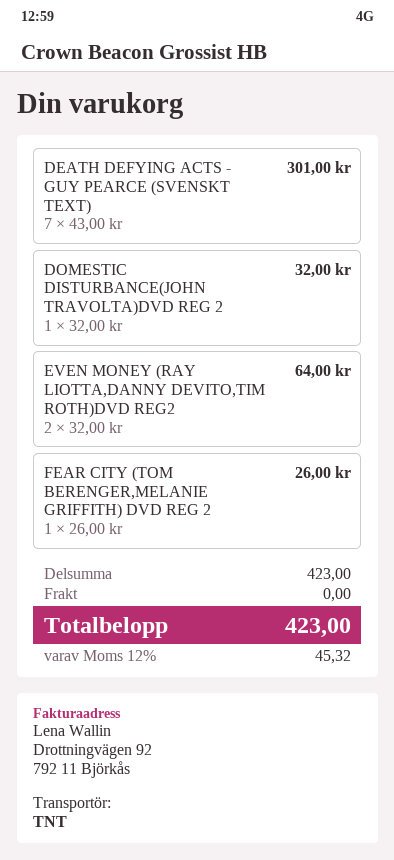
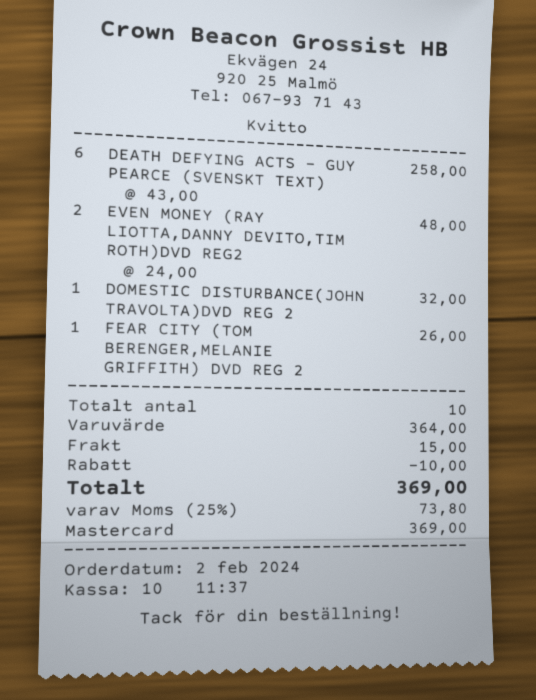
DEATH DEFYING ACTS - GUY PEARCE (SVENSKT TEXT): 7 x 43.00 = 301.00 -> 6 x 43.00 = 258.00
EVEN MONEY (RAY LIOTTA,DANNY DEVITO,TIM ROTH)DVD REG2: 2 x 32.00 = 64.00 -> 2 x 24.00 = 48.00
subtotal: 423.00 -> 364.00
discount: none -> 10.00
shipping: 0.00 -> 15.00
tax: 12% = 45.32 -> 25% = 73.80
total: 423.00 -> 369.00

